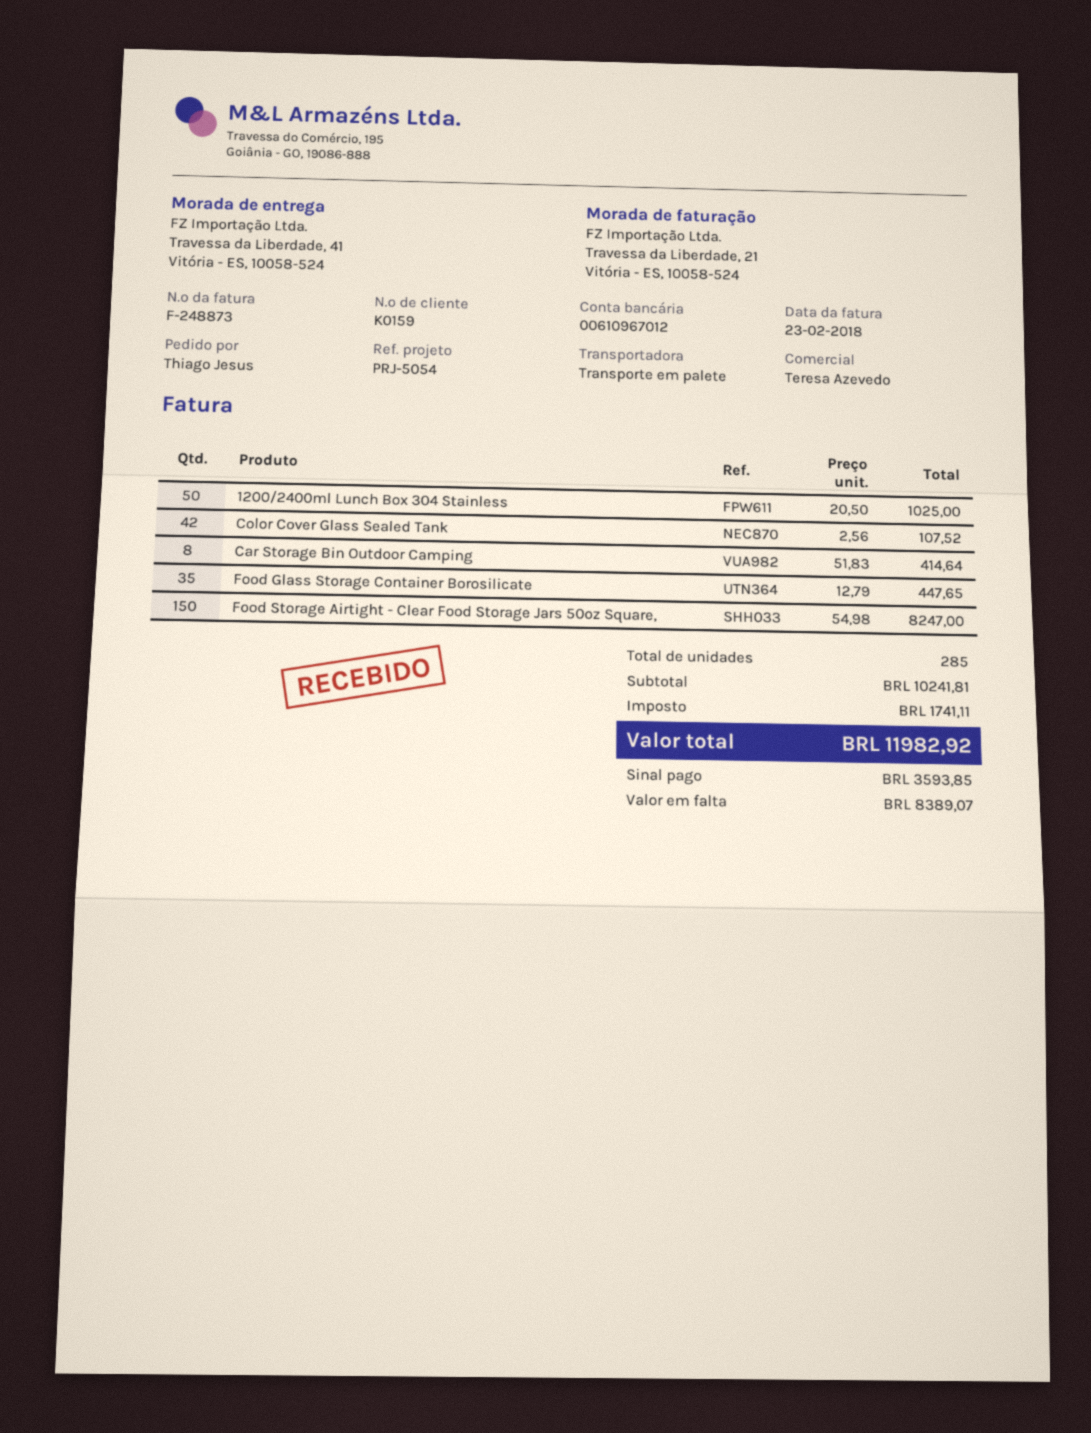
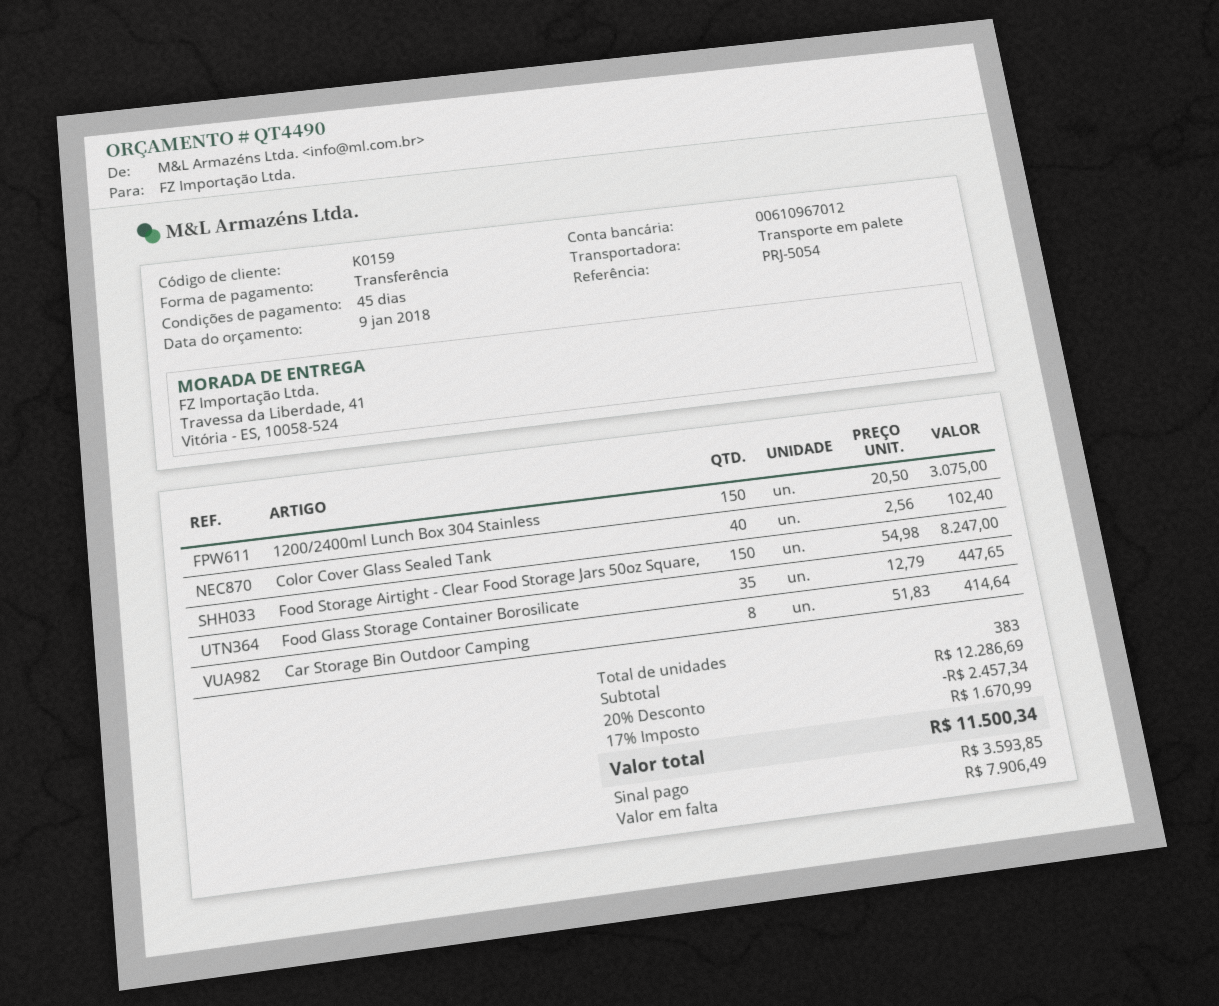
1200/2400ml Lunch Box 304 Stainless: 50 x 20.50 = 1025.00 -> 150 x 20.50 = 3075.00
Color Cover Glass Sealed Tank: 42 x 2.56 = 107.52 -> 40 x 2.56 = 102.40
total quantity: 285 -> 383
subtotal: 10241.81 -> 12286.69
discount: none -> 20% = 2457.34
tax: 1741.11 -> 1670.99
total: 11982.92 -> 11500.34
balance: 8389.07 -> 7906.49

